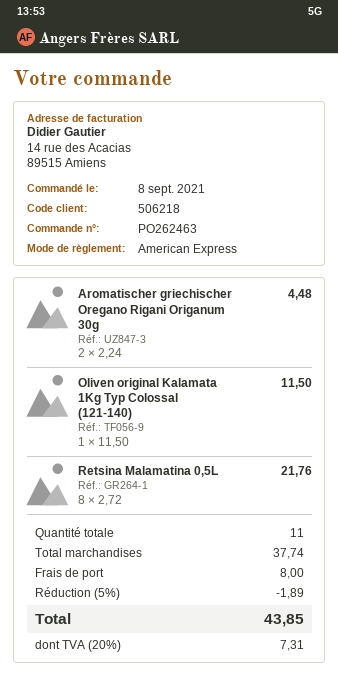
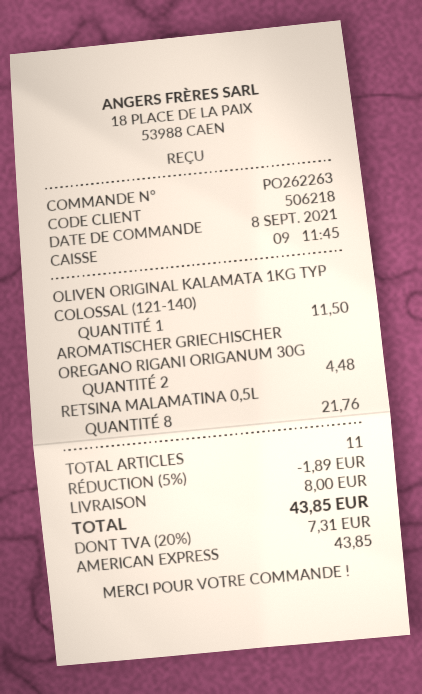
order number: PO262463 -> PO262263

